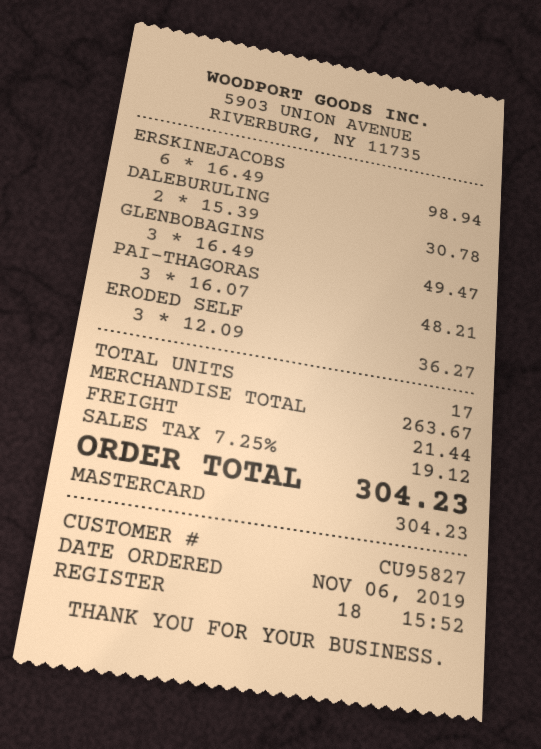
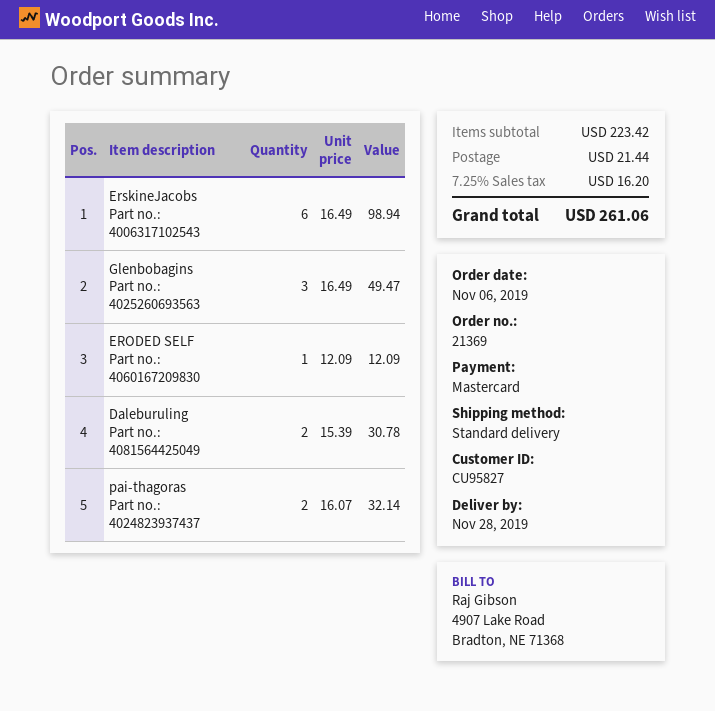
PAI-THAGORAS: 3 x 16.07 = 48.21 -> 2 x 16.07 = 32.14
ERODED SELF: 3 x 12.09 = 36.27 -> 1 x 12.09 = 12.09
subtotal: 263.67 -> 223.42
tax: 7.25% = 19.12 -> 7.25% = 16.20
total: 304.23 -> 261.06

